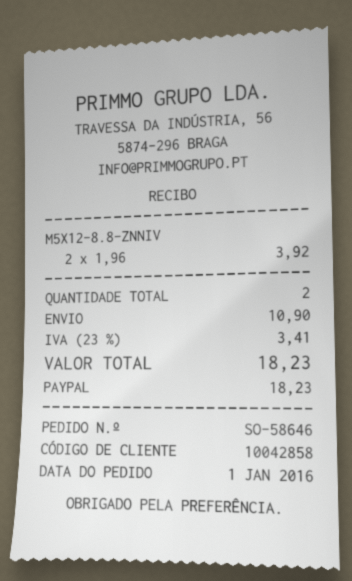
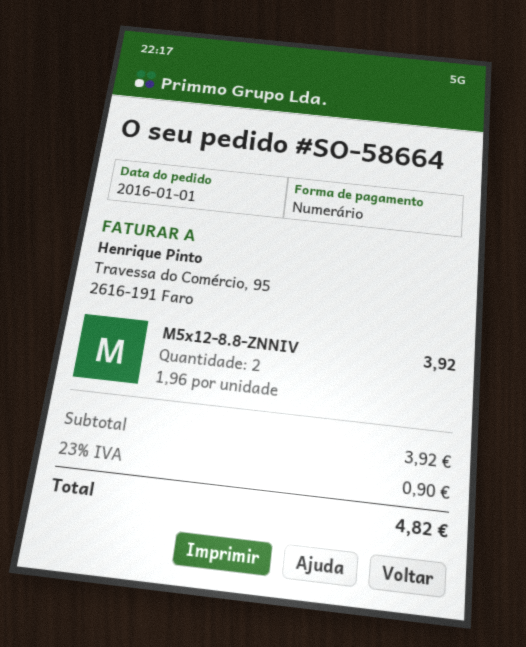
order number: SO-58646 -> SO-58664
payment method: PayPal -> cash
shipping: 10.90 -> none
tax: 23% = 3.41 -> 23% = 0.90
total: 18.23 -> 4.82

